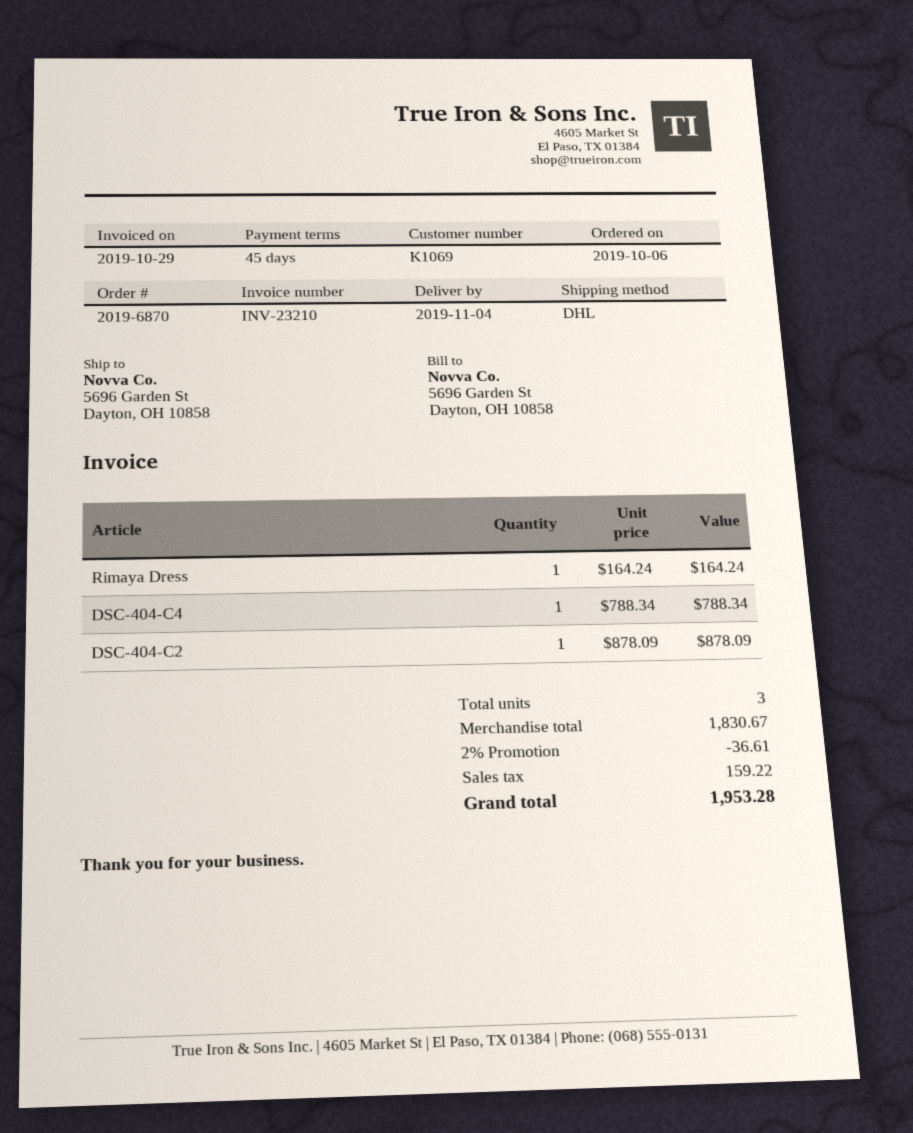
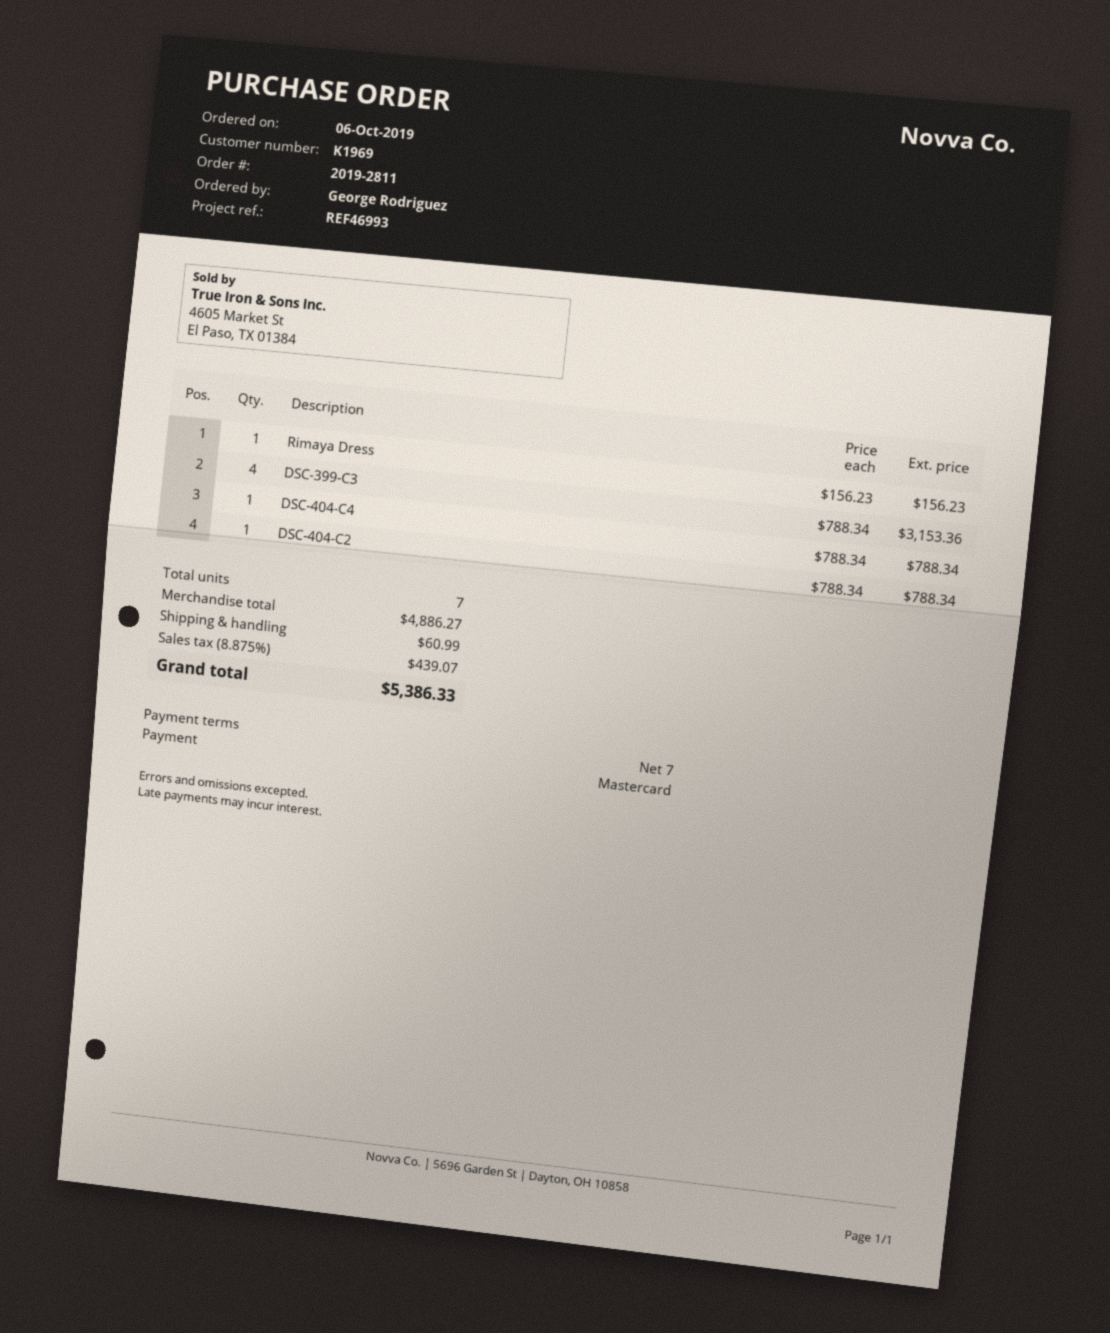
order number: 2019-6870 -> 2019-2811
payment terms: 45 days -> 7 days
customer number: K1069 -> K1969
Rimaya Dress: 1 x 164.24 = 164.24 -> 1 x 156.23 = 156.23
DSC-404-C2: 1 x 878.09 = 878.09 -> 1 x 788.34 = 788.34
DSC-399-C3: none -> 4 x 788.34 = 3153.36
total quantity: 3 -> 7
subtotal: 1830.67 -> 4886.27
discount: 2% = 36.61 -> none
shipping: none -> 60.99
tax: 159.22 -> 439.07
total: 1953.28 -> 5386.33

